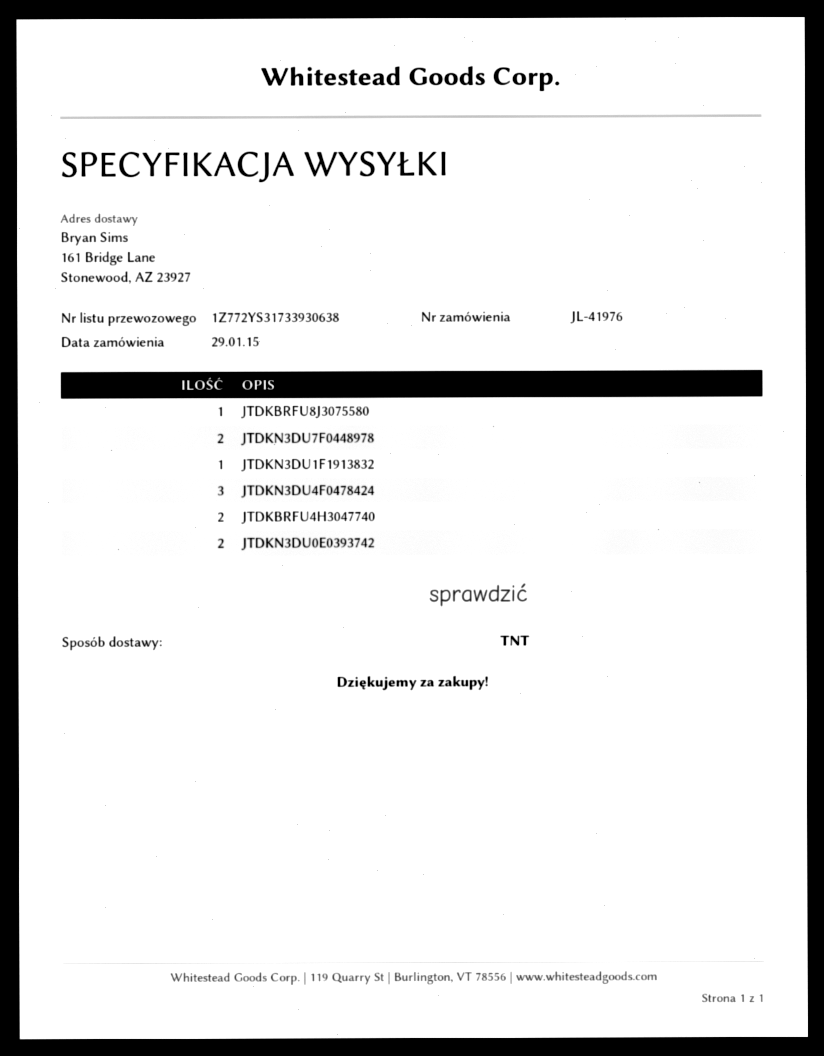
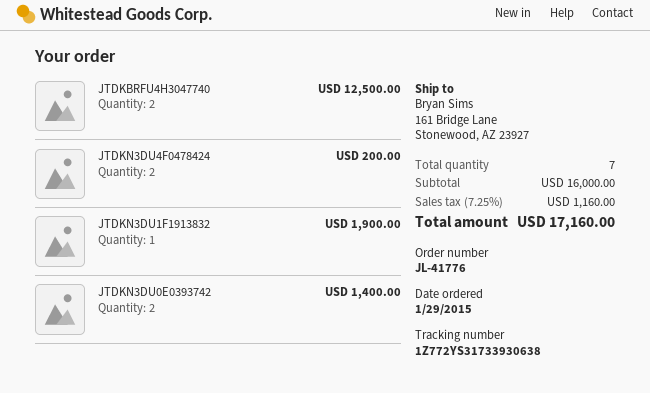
order number: JL-41976 -> JL-41776
JTDKBRFU8J3075580: 1 -> none
JTDKN3DU7F0448978: 2 -> none
JTDKN3DU4F0478424: 3 -> 2

